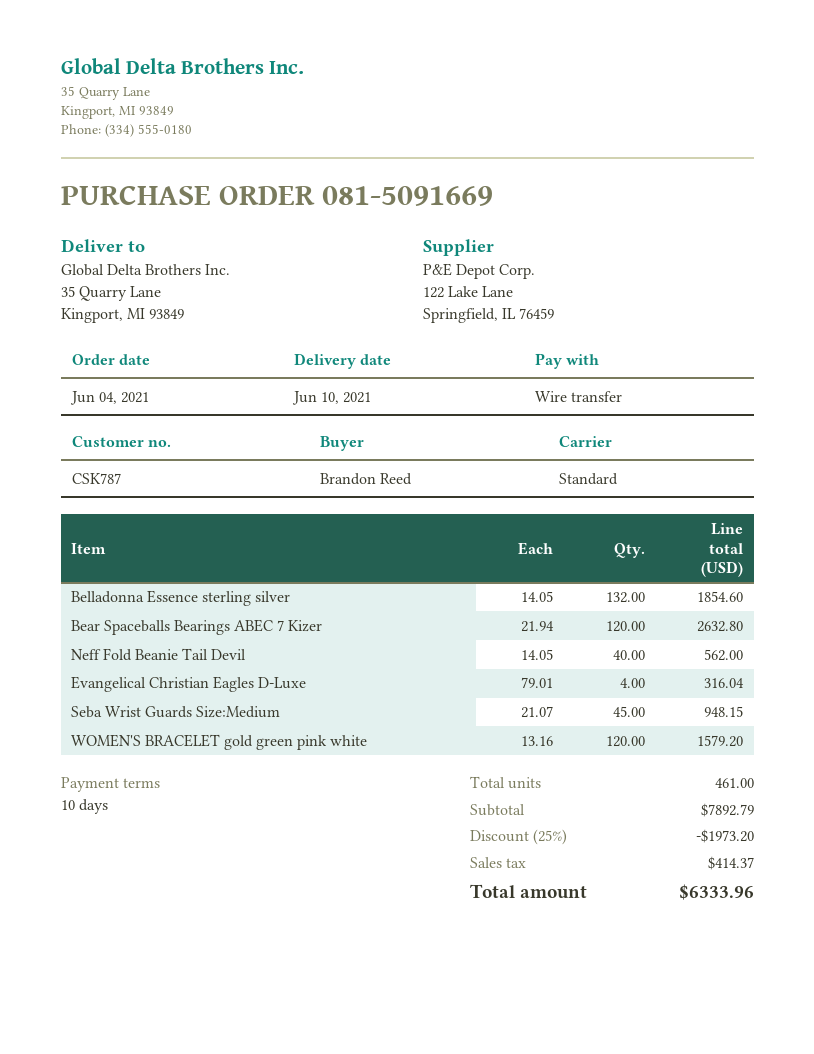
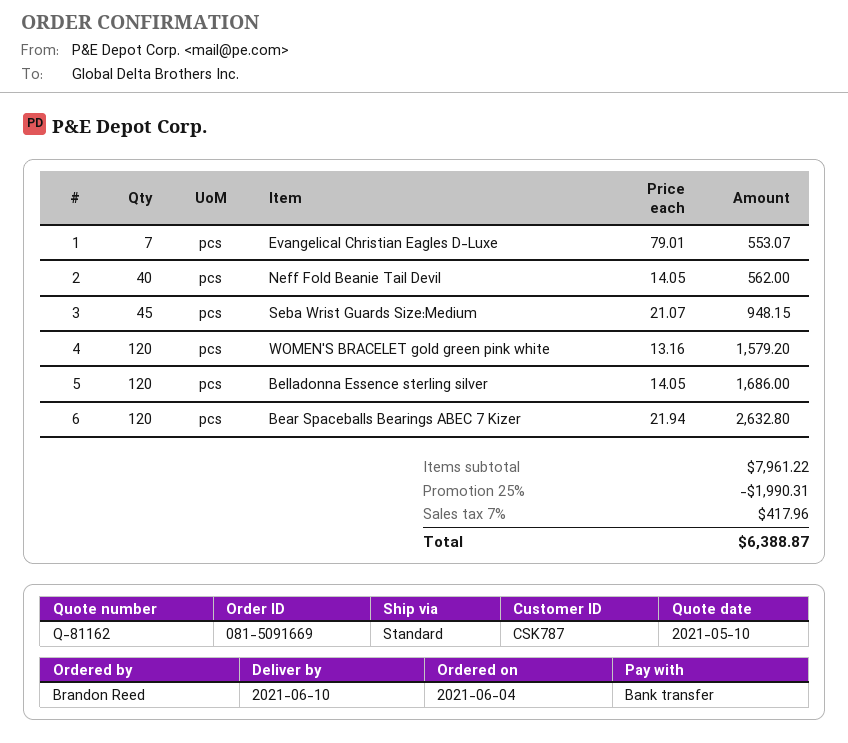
Belladonna Essence sterling silver: 132 x 14.05 = 1854.60 -> 120 x 14.05 = 1686.00
Evangelical Christian Eagles D-Luxe: 4 x 79.01 = 316.04 -> 7 x 79.01 = 553.07
subtotal: 7892.79 -> 7961.22
discount: 25% = 1973.20 -> 25% = 1990.31
tax: 414.37 -> 417.96
total: 6333.96 -> 6388.87

